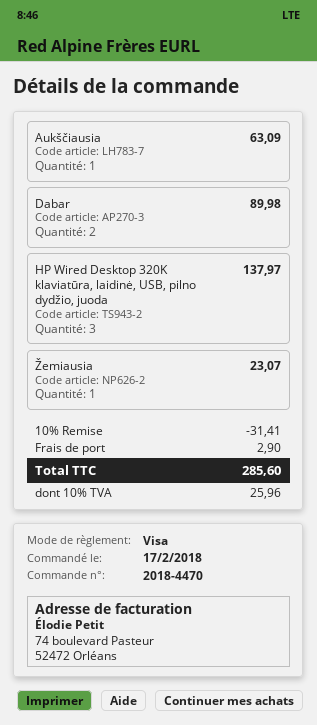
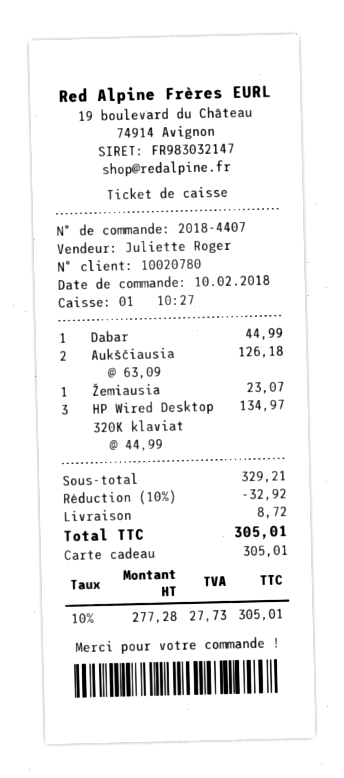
order number: 2018-4470 -> 2018-4407
order date: 2018-02-17 -> 2018-02-10
payment method: Visa -> gift card
Aukščiausia: 1 for 63.09 -> 2 for 126.18
Dabar: 2 for 89.98 -> 1 for 44.99
HP Wired Desktop 320K klaviatūra, laidinė, USB, pilno dydžio, juoda: 3 for 137.97 -> 3 for 134.97
discount: 10% = 31.41 -> 10% = 32.92
shipping: 2.90 -> 8.72
tax: 10% = 25.96 -> 10% = 27.73
total: 285.60 -> 305.01

